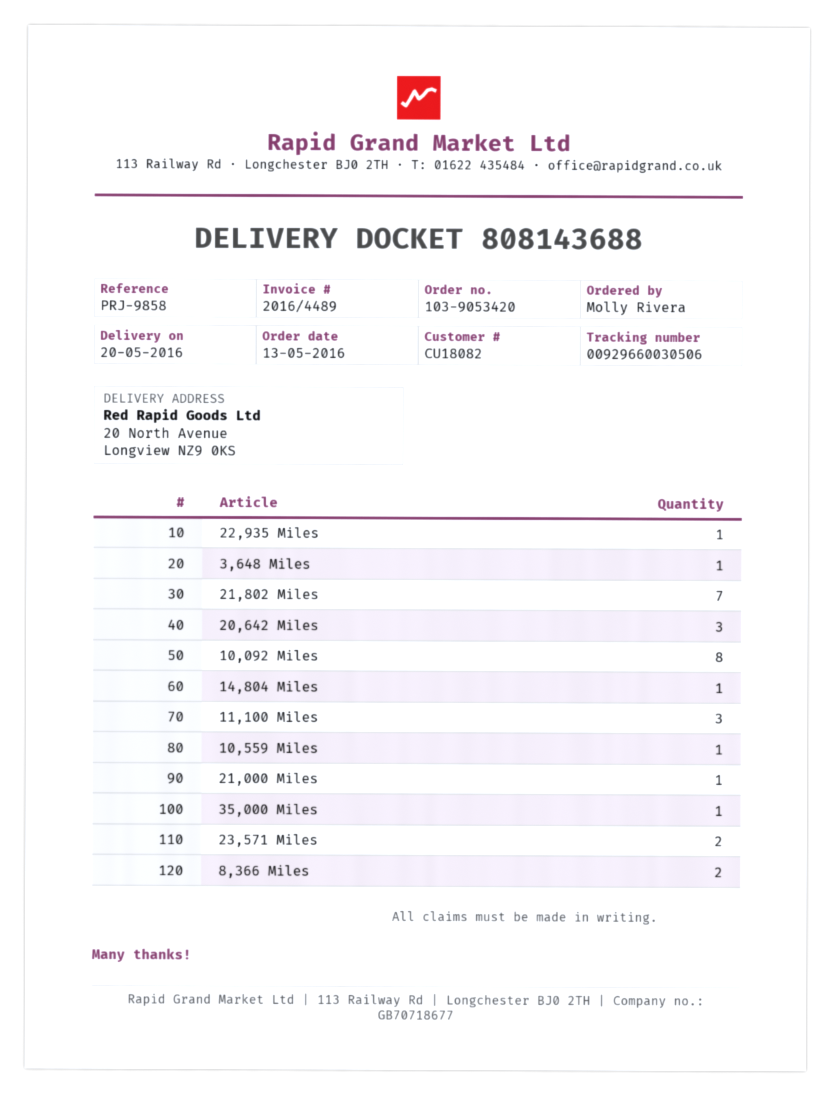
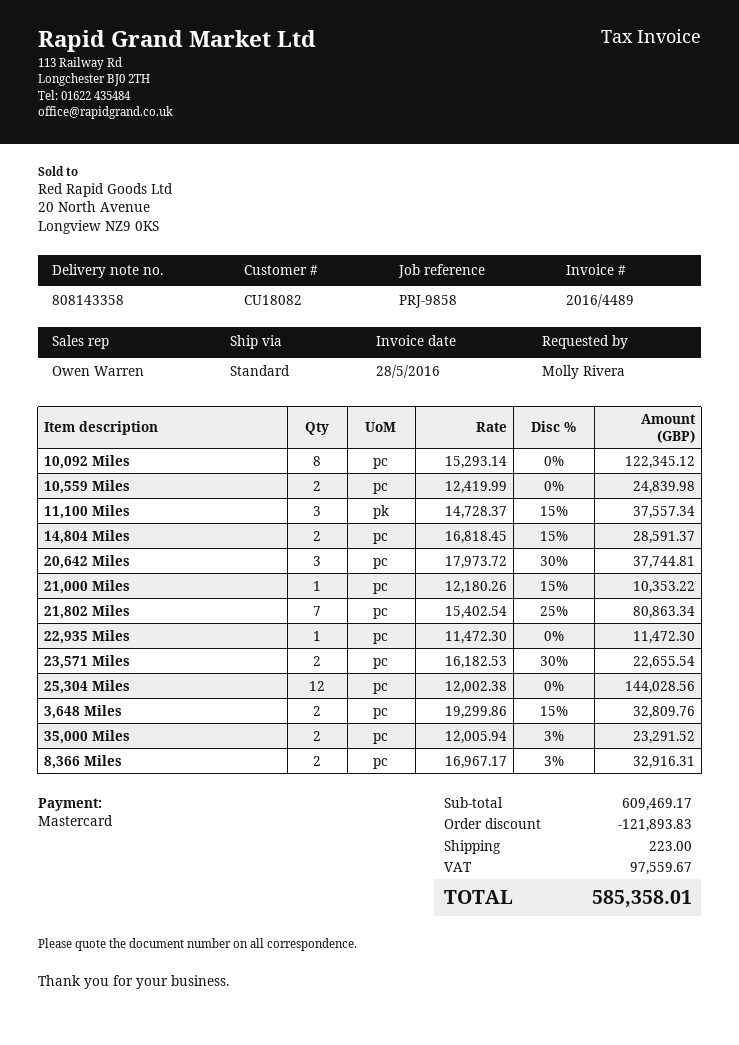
delivery note number: 808143688 -> 808143358
3,648 Miles: 1 -> 2
14,804 Miles: 1 -> 2
10,559 Miles: 1 -> 2
35,000 Miles: 1 -> 2
25,304 Miles: none -> 12

